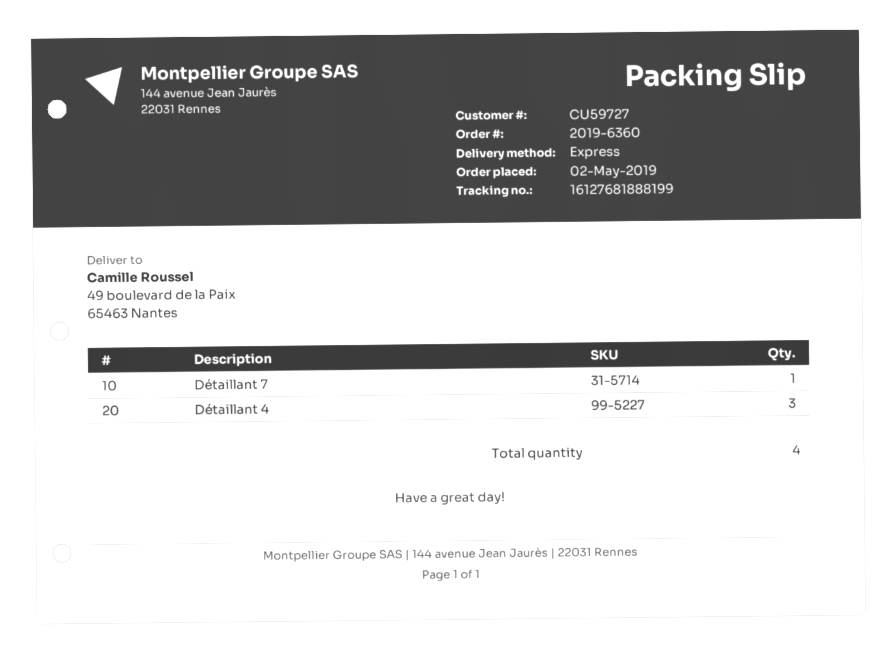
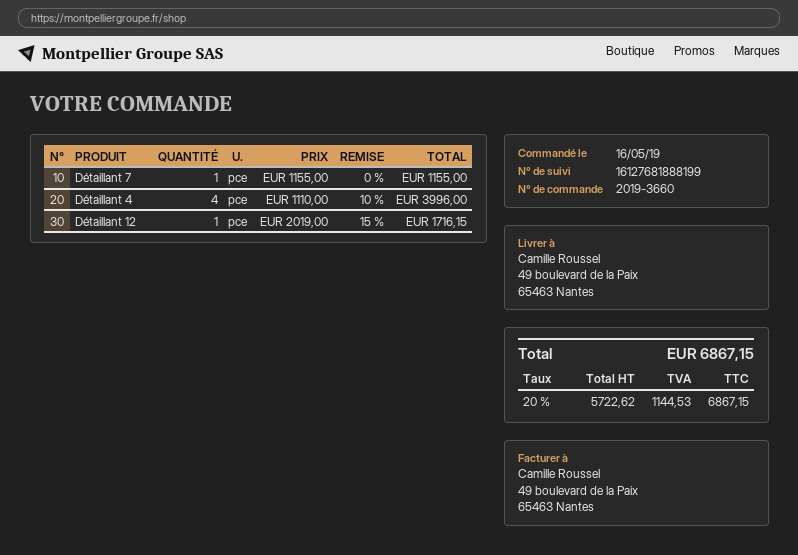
order number: 2019-6360 -> 2019-3660
order date: 2019-05-02 -> 2019-05-16
Détaillant 4: 3 -> 4
Détaillant 12: none -> 1

